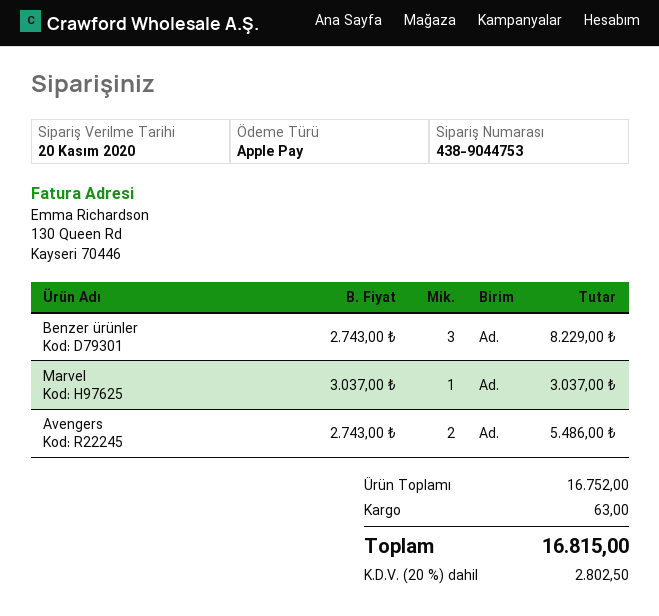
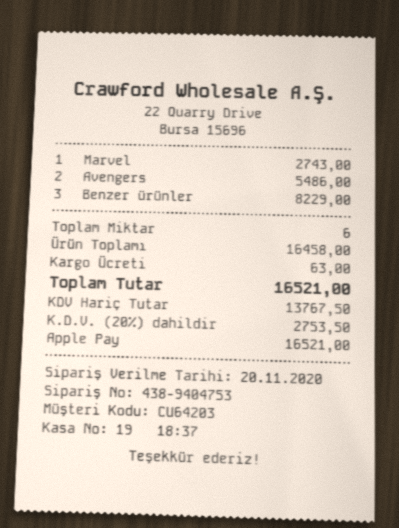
order number: 438-9044753 -> 438-9404753
Marvel: 1 for 3037.00 -> 1 for 2743.00
subtotal: 16752.00 -> 16458.00
tax: 20% = 2802.50 -> 20% = 2753.50
total: 16815.00 -> 16521.00

